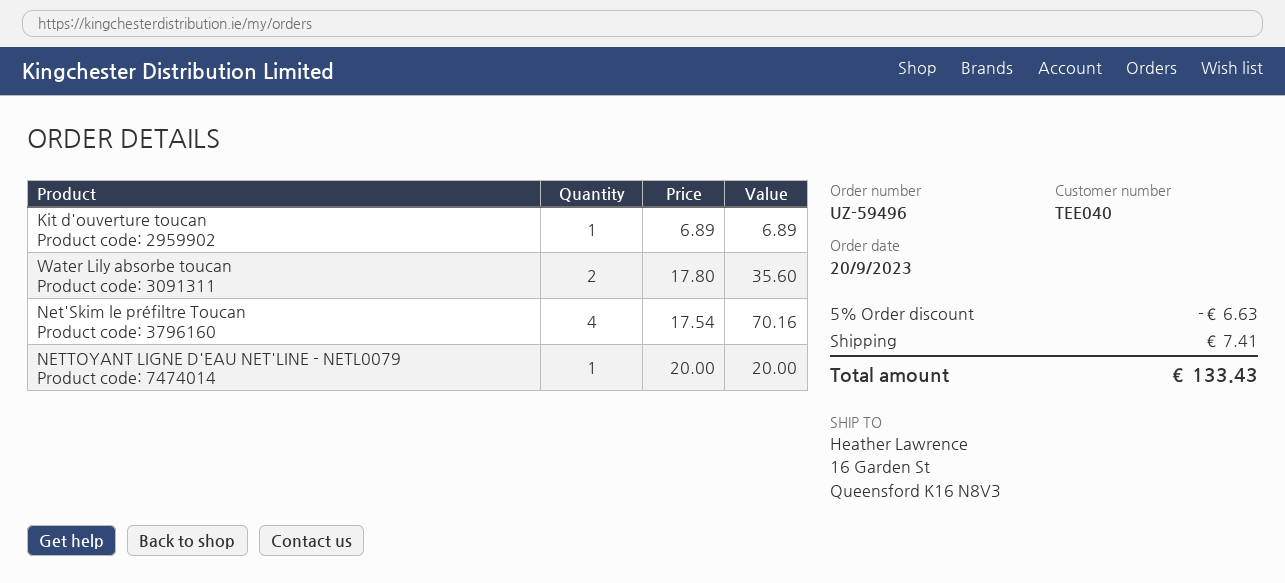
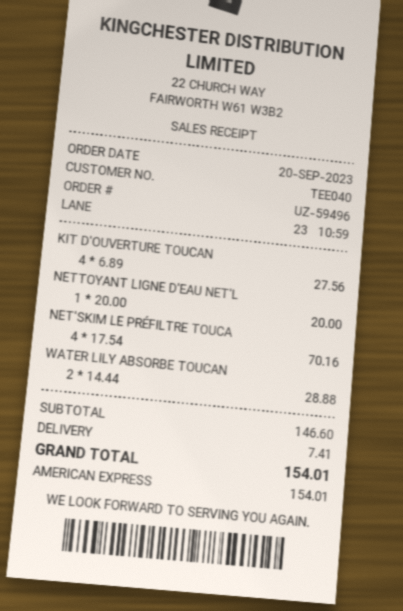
Kit d'ouverture toucan: 1 x 6.89 = 6.89 -> 4 x 6.89 = 27.56
Water Lily absorbe toucan: 2 x 17.80 = 35.60 -> 2 x 14.44 = 28.88
discount: 5% = 6.63 -> none
total: 133.43 -> 154.01

